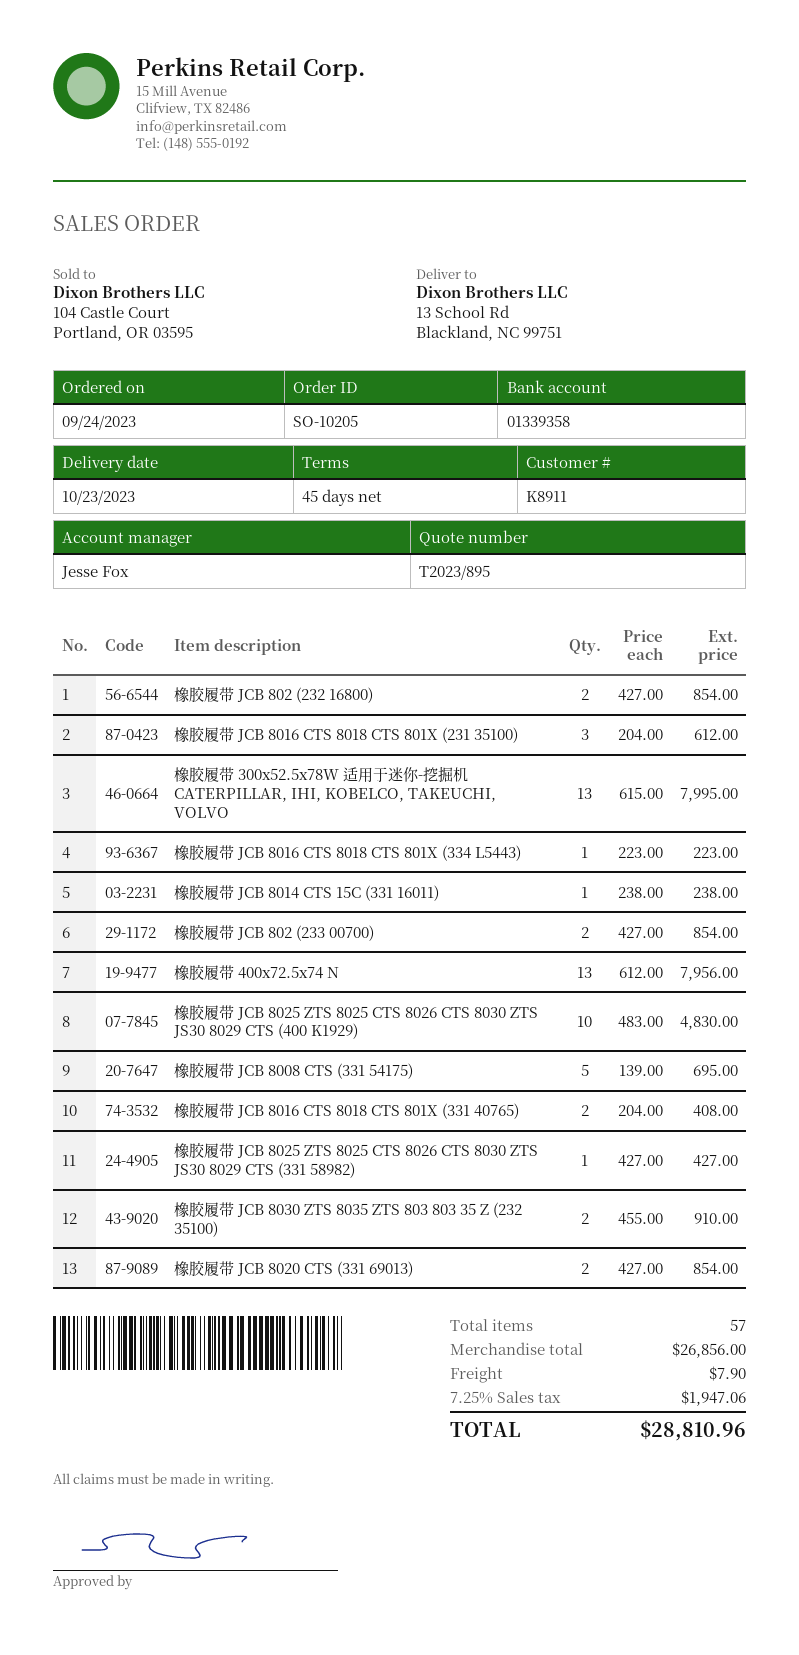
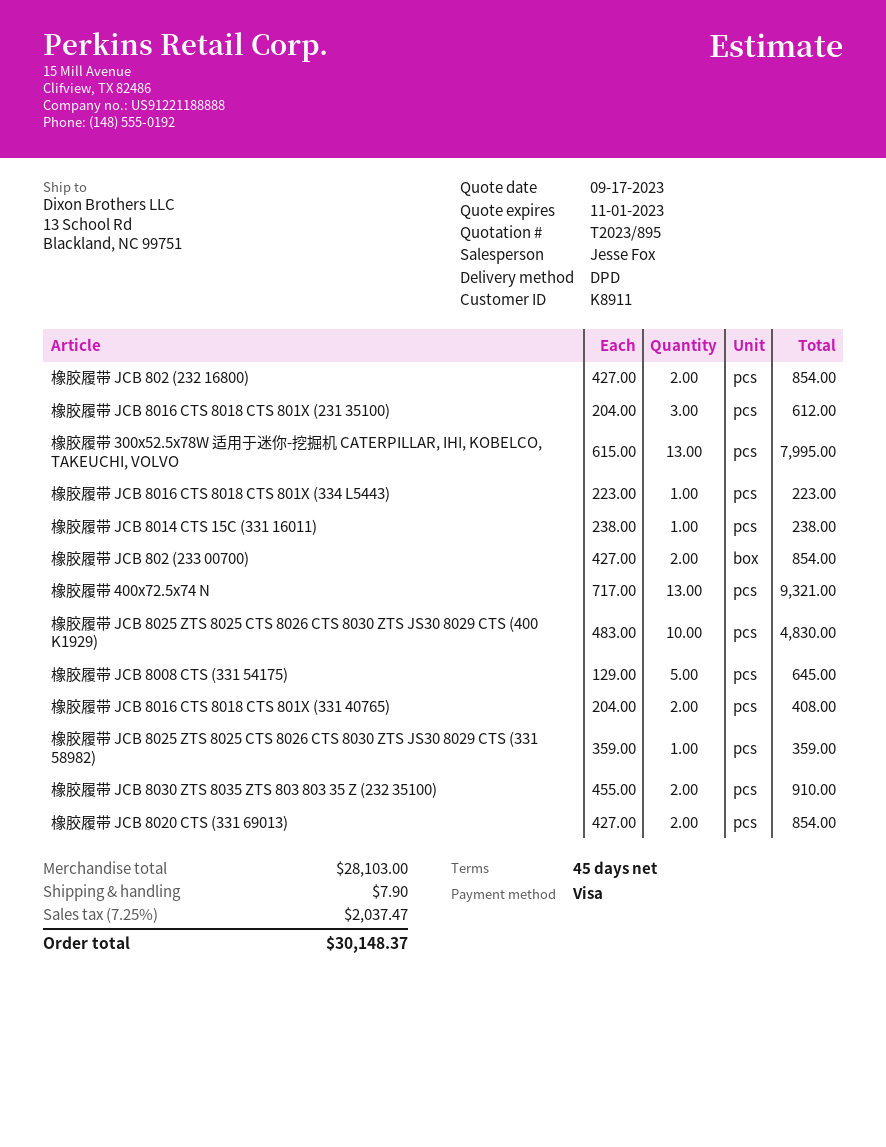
橡胶履带 400x72.5x74 N: 13 x 612.00 = 7956.00 -> 13 x 717.00 = 9321.00
橡胶履带 JCB 8008 CTS (331 54175): 5 x 139.00 = 695.00 -> 5 x 129.00 = 645.00
橡胶履带 JCB 8025 ZTS 8025 CTS 8026 CTS 8030 ZTS JS30 8029 CTS (331 58982): 1 x 427.00 = 427.00 -> 1 x 359.00 = 359.00
subtotal: 26856.00 -> 28103.00
tax: 7.25% = 1947.06 -> 7.25% = 2037.47
total: 28810.96 -> 30148.37

